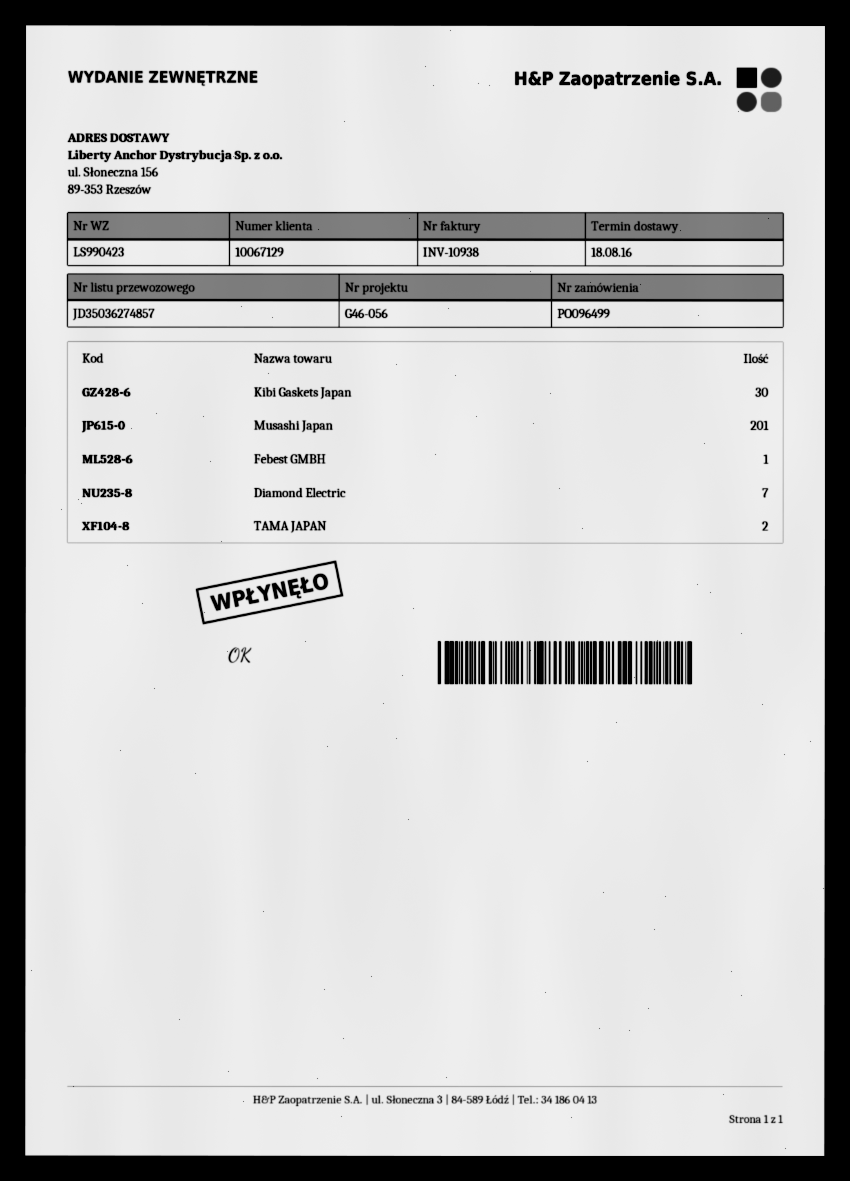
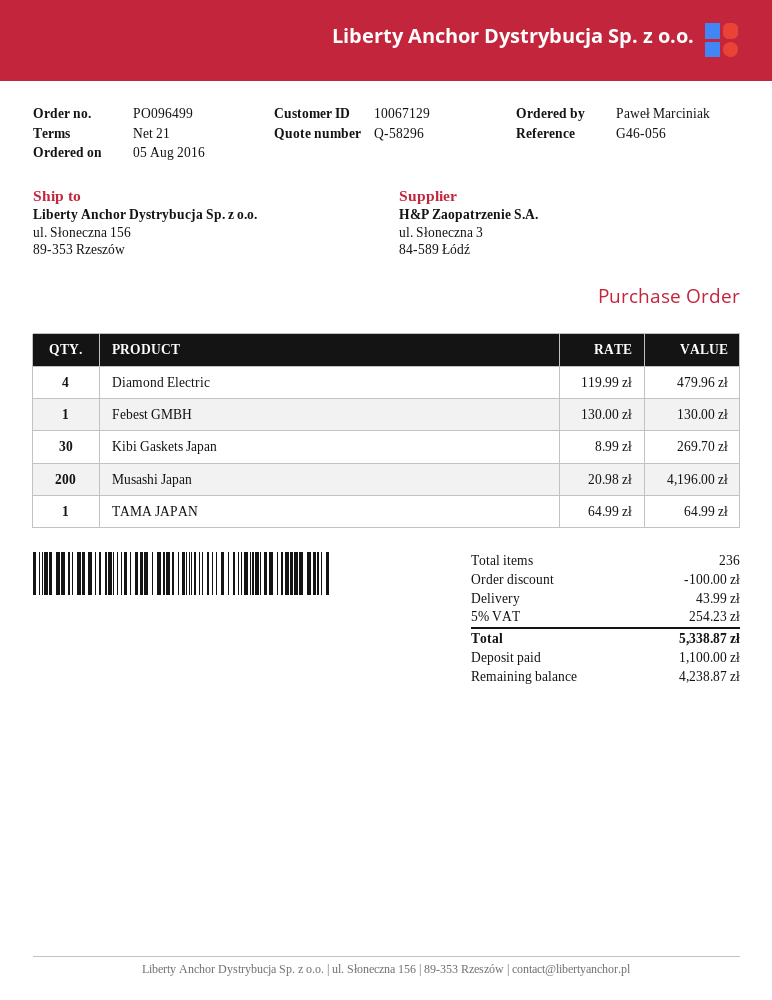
Musashi Japan: 201 -> 200
Diamond Electric: 7 -> 4
TAMA JAPAN: 2 -> 1

